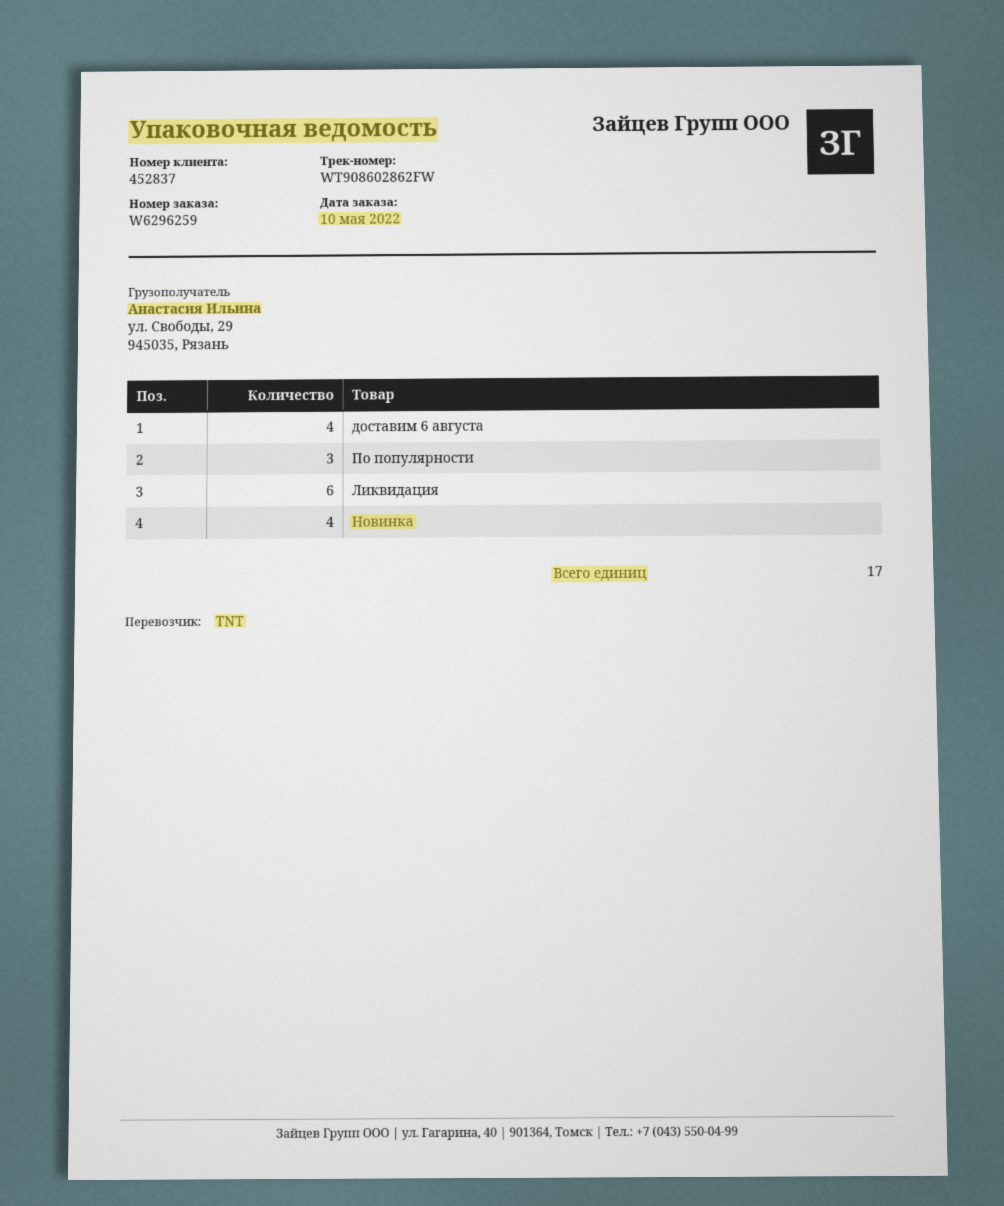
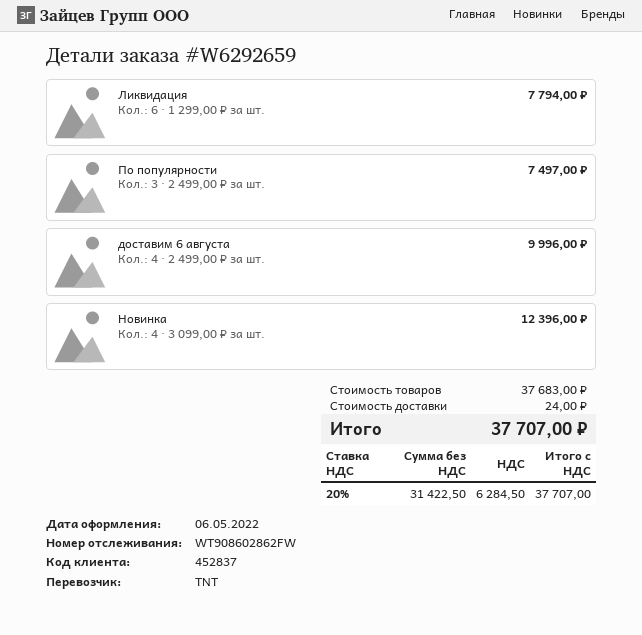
order number: W6296259 -> W6292659
order date: 2022-05-10 -> 2022-05-06

